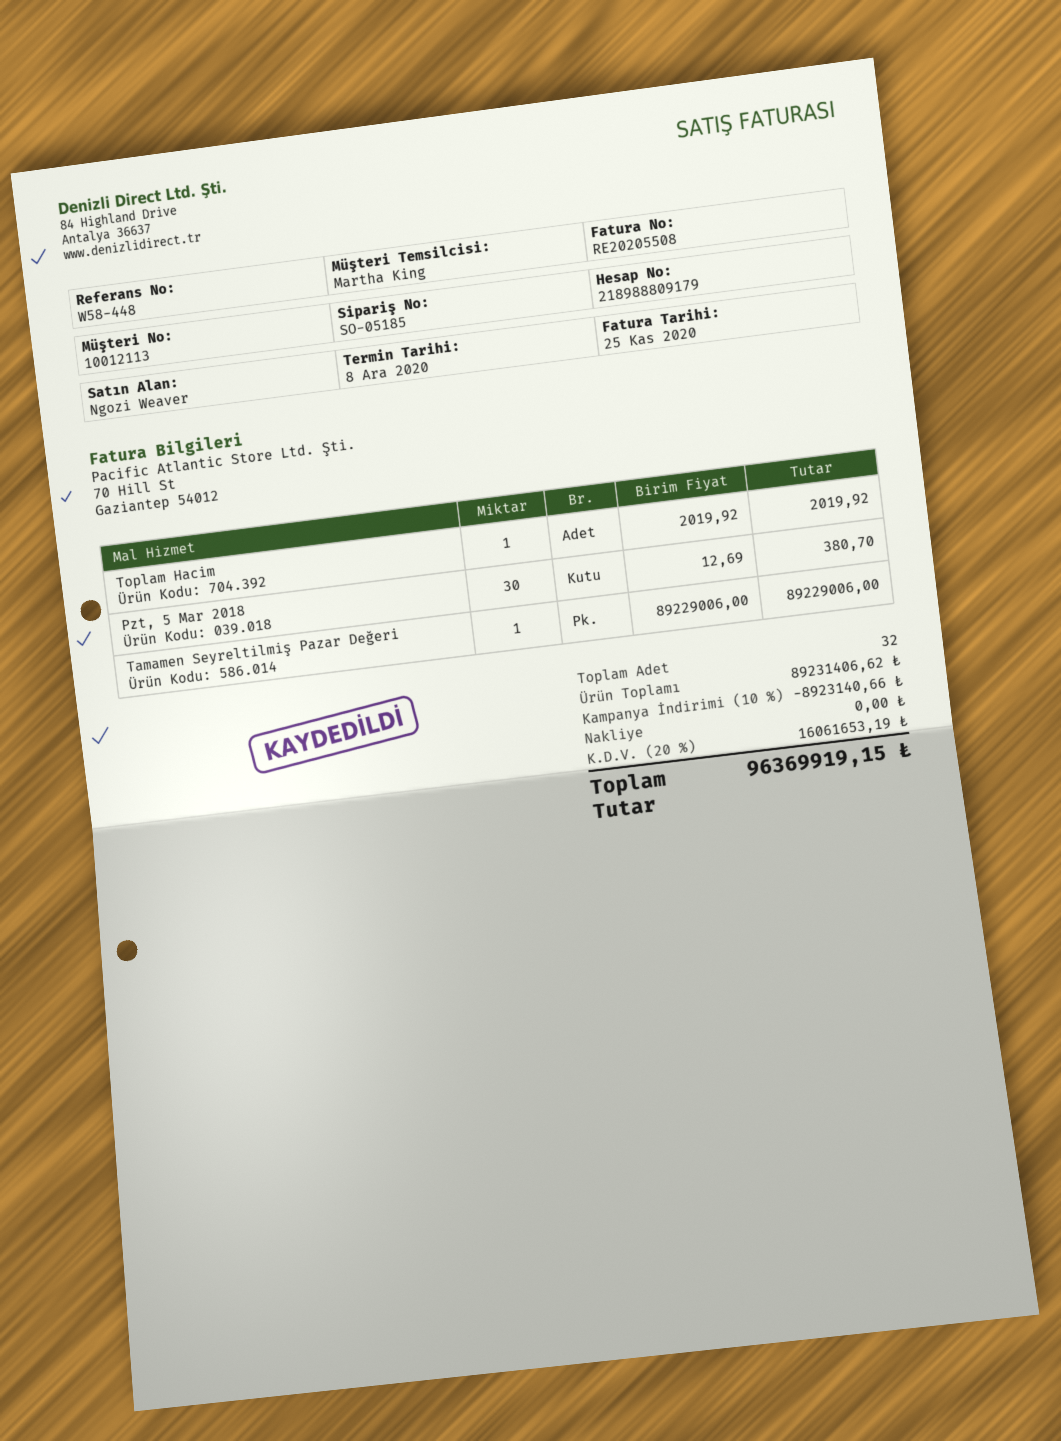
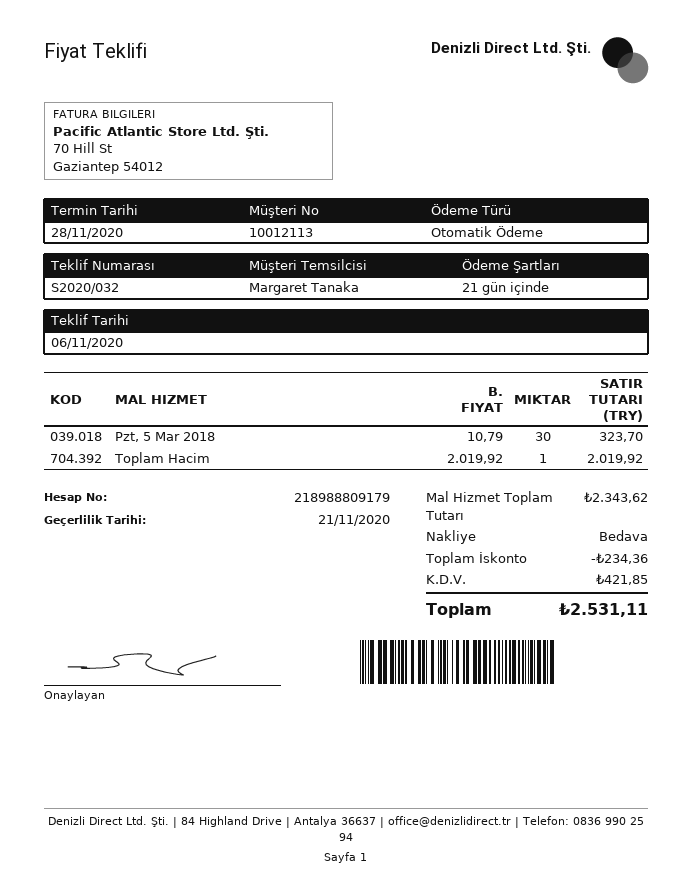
delivery date: 2020-12-08 -> 2020-11-28
sales rep: Martha King -> Margaret Tanaka
Pzt, 5 Mar 2018: 30 x 12.69 = 380.70 -> 30 x 10.79 = 323.70
Tamamen Seyreltilmiş Pazar Değeri: 1 x 89229006.00 = 89229006.00 -> none
subtotal: 89231406.62 -> 2343.62
discount: 8923140.66 -> 234.36
tax: 16061653.19 -> 421.85
total: 96369919.15 -> 2531.11

